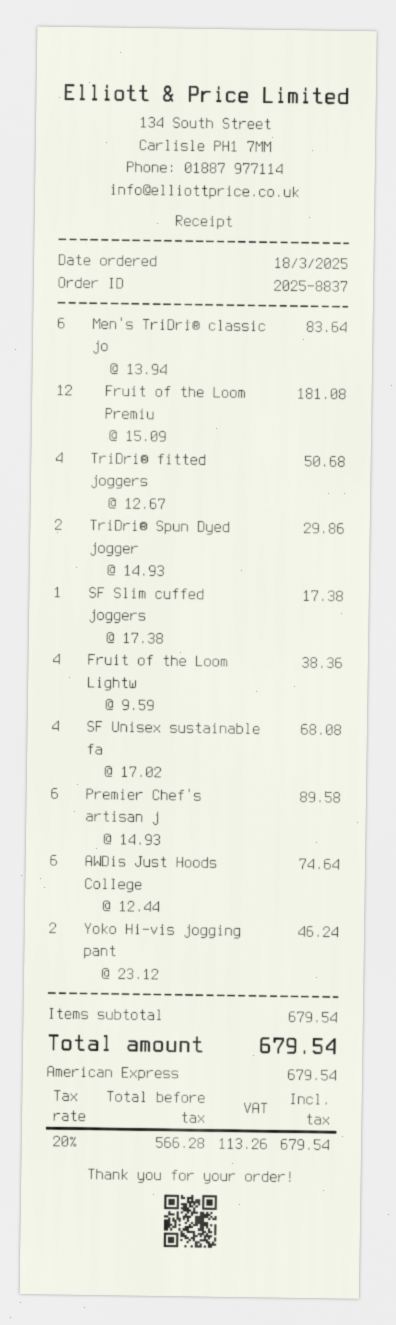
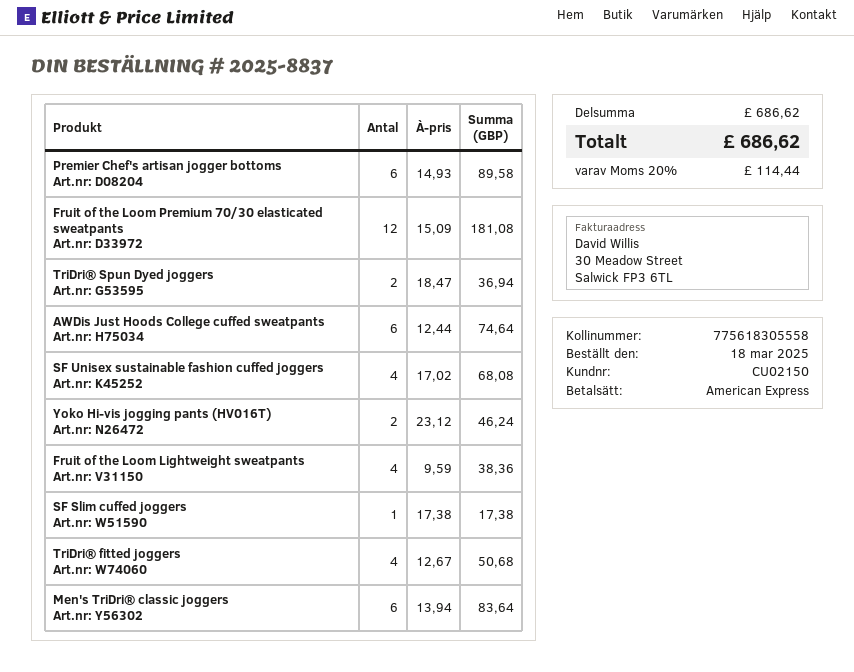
TriDri® Spun Dyed jogger: 2 x 14.93 = 29.86 -> 2 x 18.47 = 36.94
subtotal: 679.54 -> 686.62
tax: 20% = 113.26 -> 20% = 114.44
total: 679.54 -> 686.62

